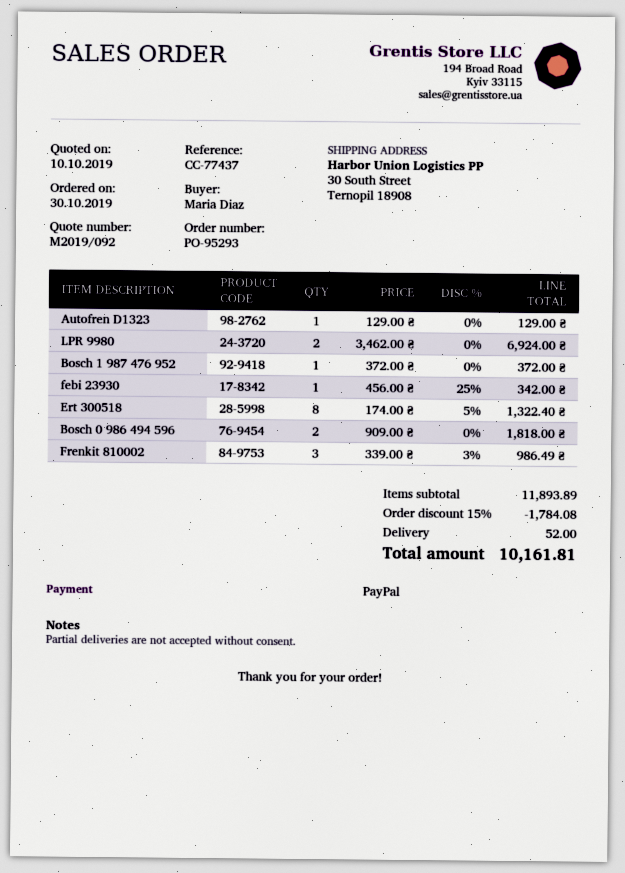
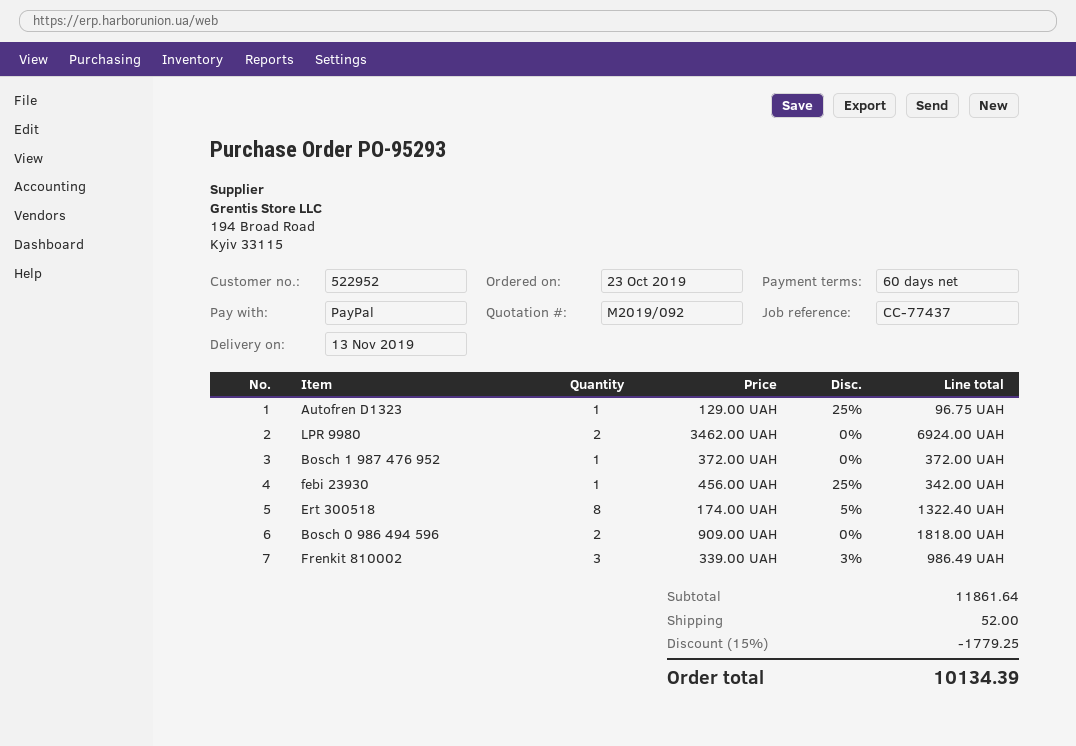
order date: 2019-10-30 -> 2019-10-23
Autofren D1323: 1 x 129.00 = 129.00 -> 1 x 129.00 - 25% = 96.75
subtotal: 11893.89 -> 11861.64
discount: 15% = 1784.08 -> 15% = 1779.25
total: 10161.81 -> 10134.39

